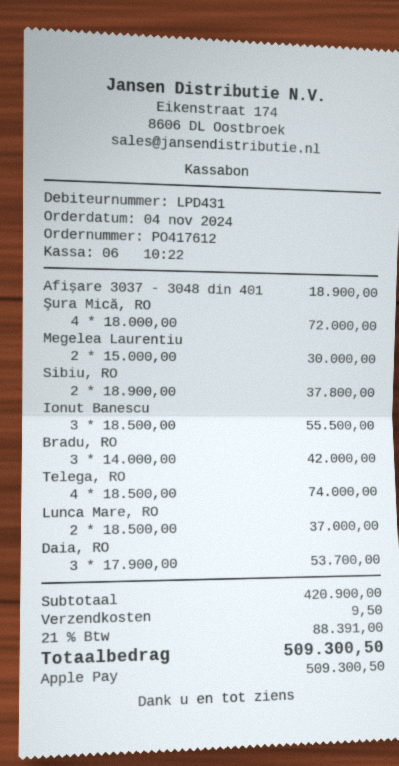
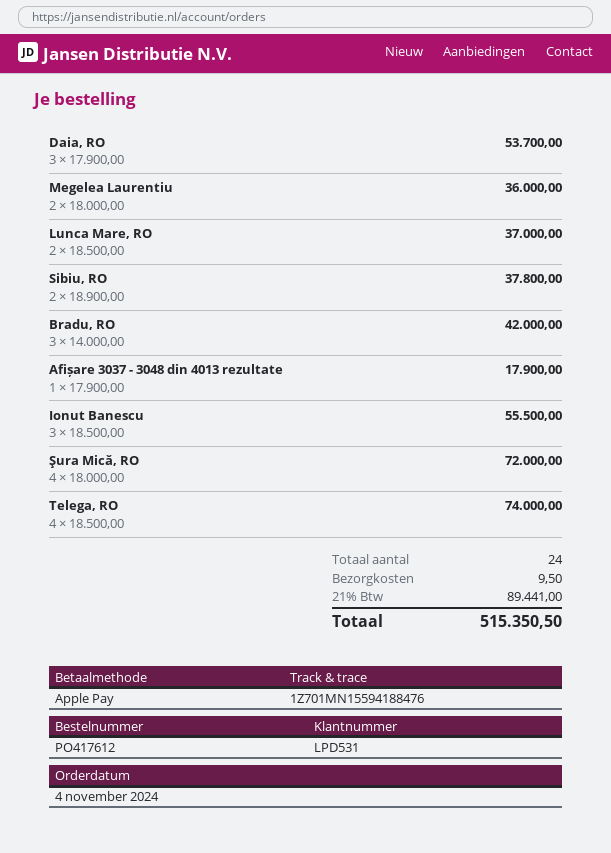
customer number: LPD431 -> LPD531
Afișare 3037 - 3048 din 401: 1 x 18900.00 = 18900.00 -> 1 x 17900.00 = 17900.00
Megelea Laurentiu: 2 x 15000.00 = 30000.00 -> 2 x 18000.00 = 36000.00
tax: 21% = 88391.00 -> 21% = 89441.00
total: 509300.50 -> 515350.50

